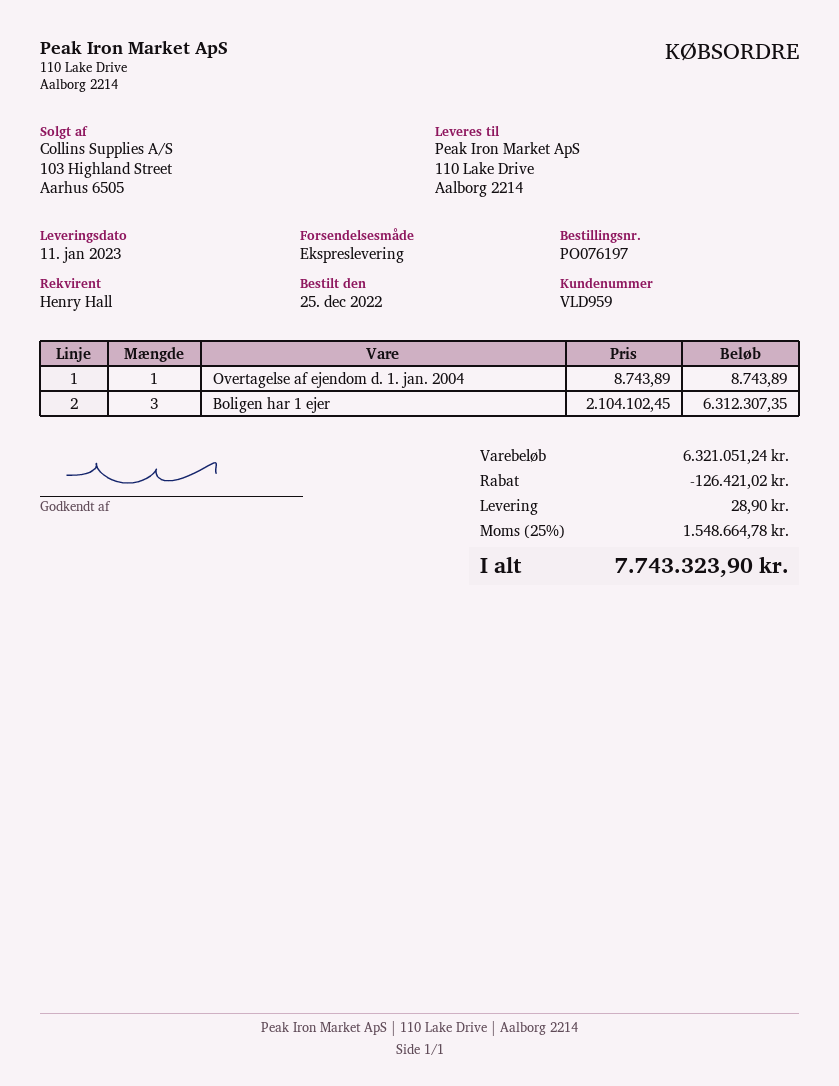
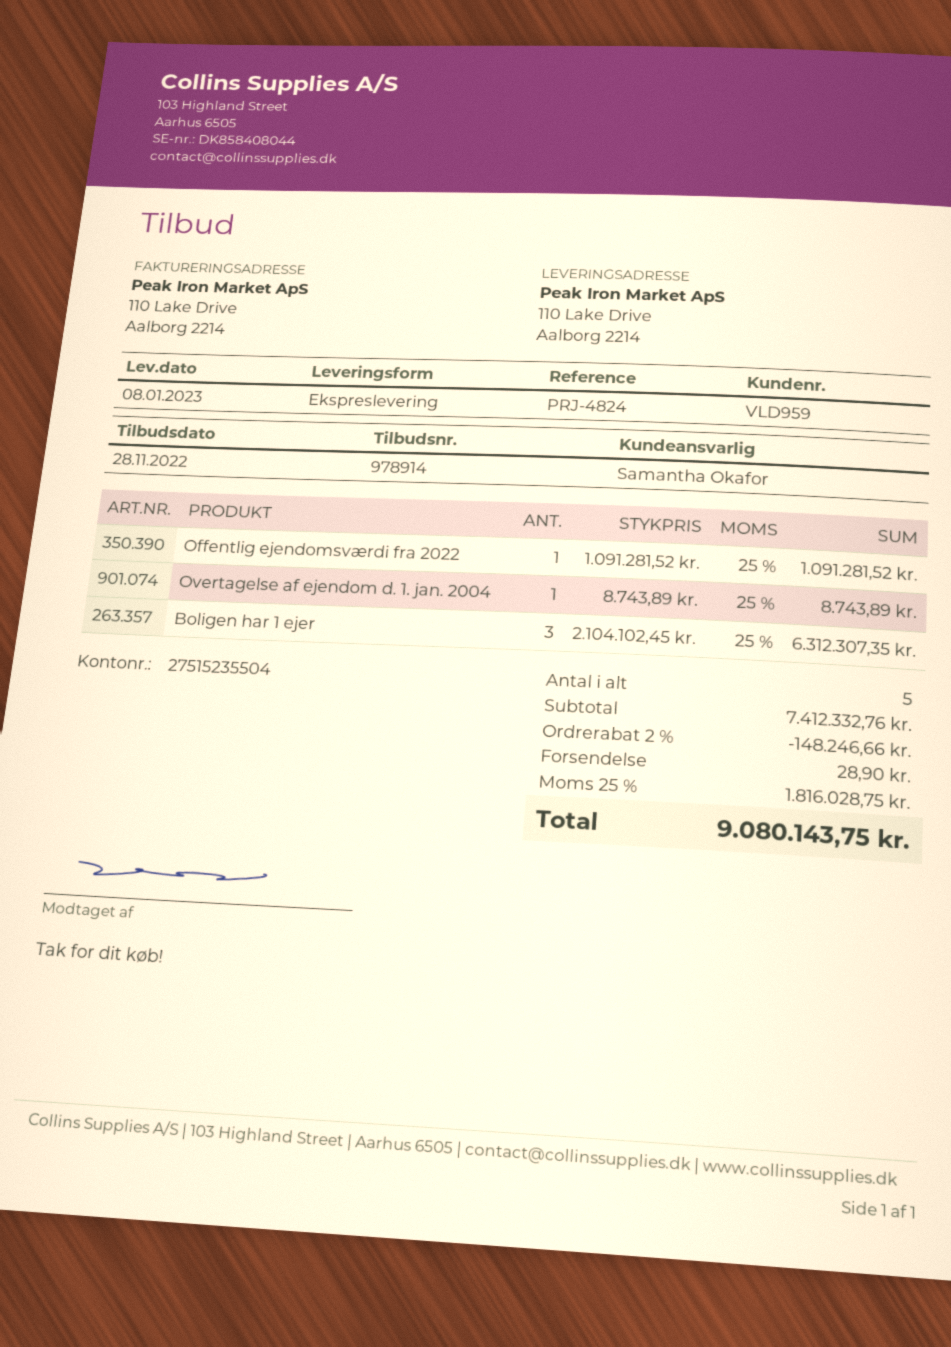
delivery date: 2023-01-11 -> 2023-01-08
Offentlig ejendomsværdi fra 2022: none -> 1 x 1091281.52 = 1091281.52
subtotal: 6321051.24 -> 7412332.76
discount: 126421.02 -> 148246.66
tax: 25% = 1548664.78 -> 25% = 1816028.75
total: 7743323.90 -> 9080143.75

